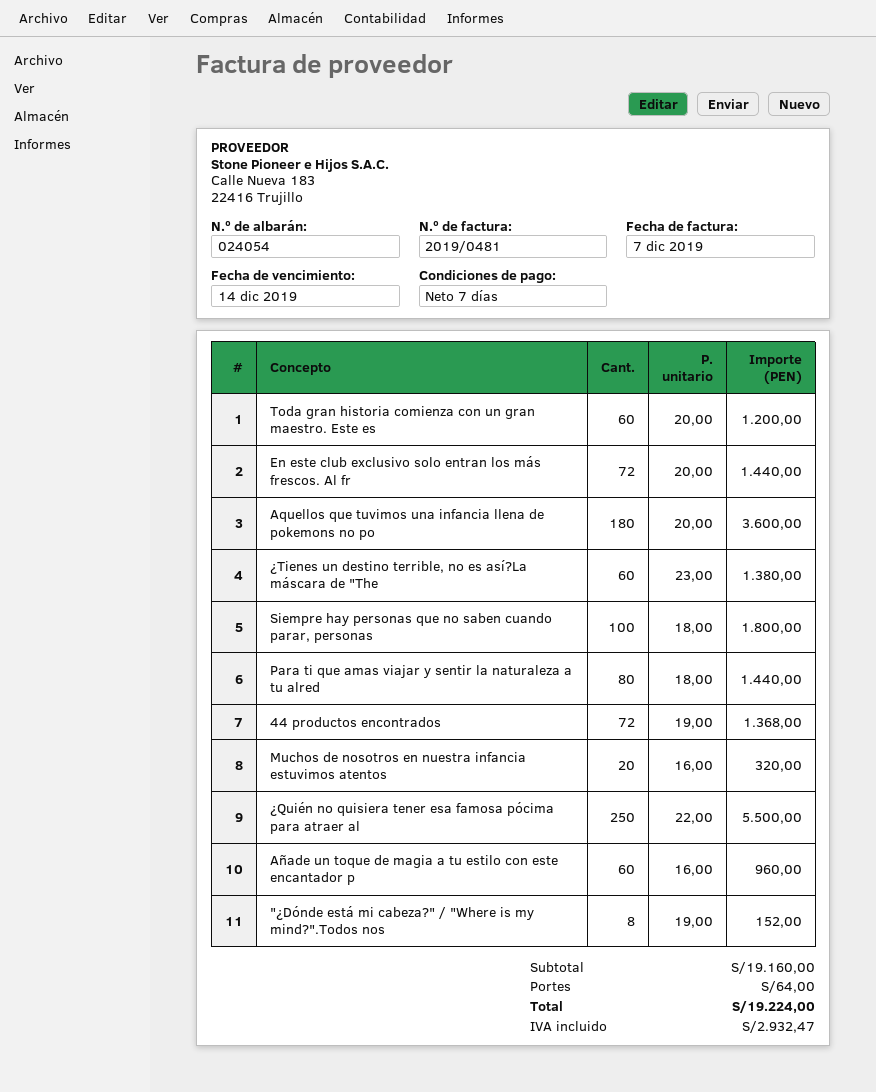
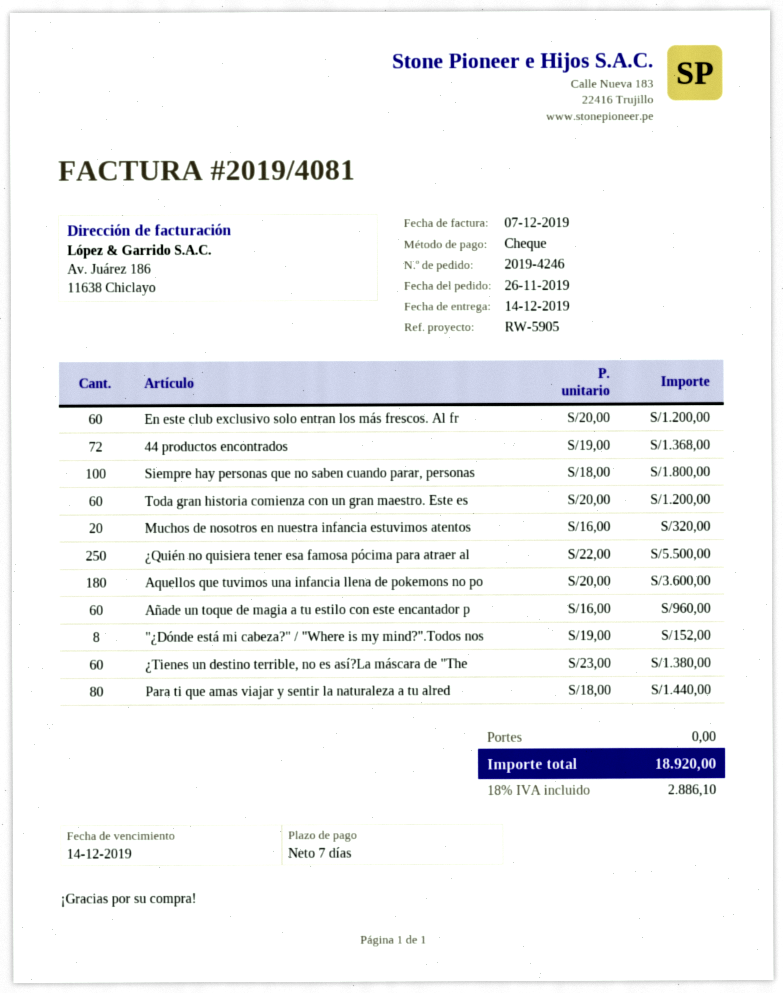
invoice number: 2019/0481 -> 2019/4081
En este club exclusivo solo entran los más frescos. Al fr: 72 x 20.00 = 1440.00 -> 60 x 20.00 = 1200.00
shipping: 64.00 -> 0.00
tax: 2932.47 -> 2886.10
total: 19224.00 -> 18920.00

